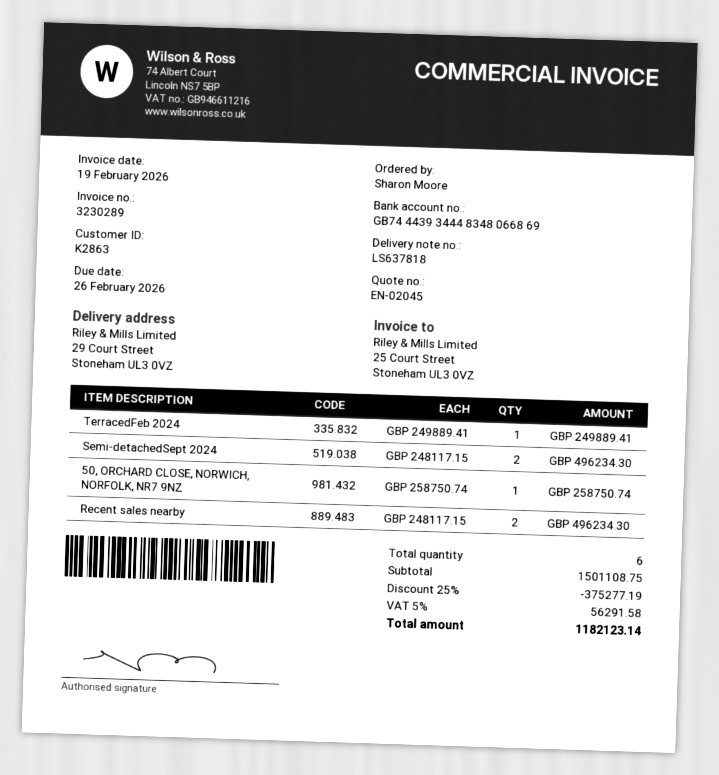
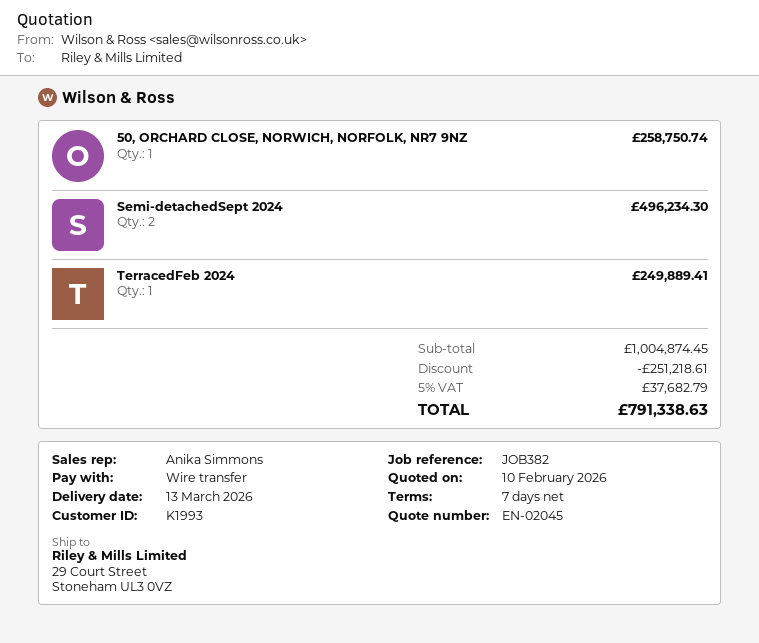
customer number: K2863 -> K1993
Recent sales nearby: 2 for 496234.30 -> none
subtotal: 1501108.75 -> 1004874.45
discount: 375277.19 -> 251218.61
tax: 5% = 56291.58 -> 5% = 37682.79
total: 1182123.14 -> 791338.63

